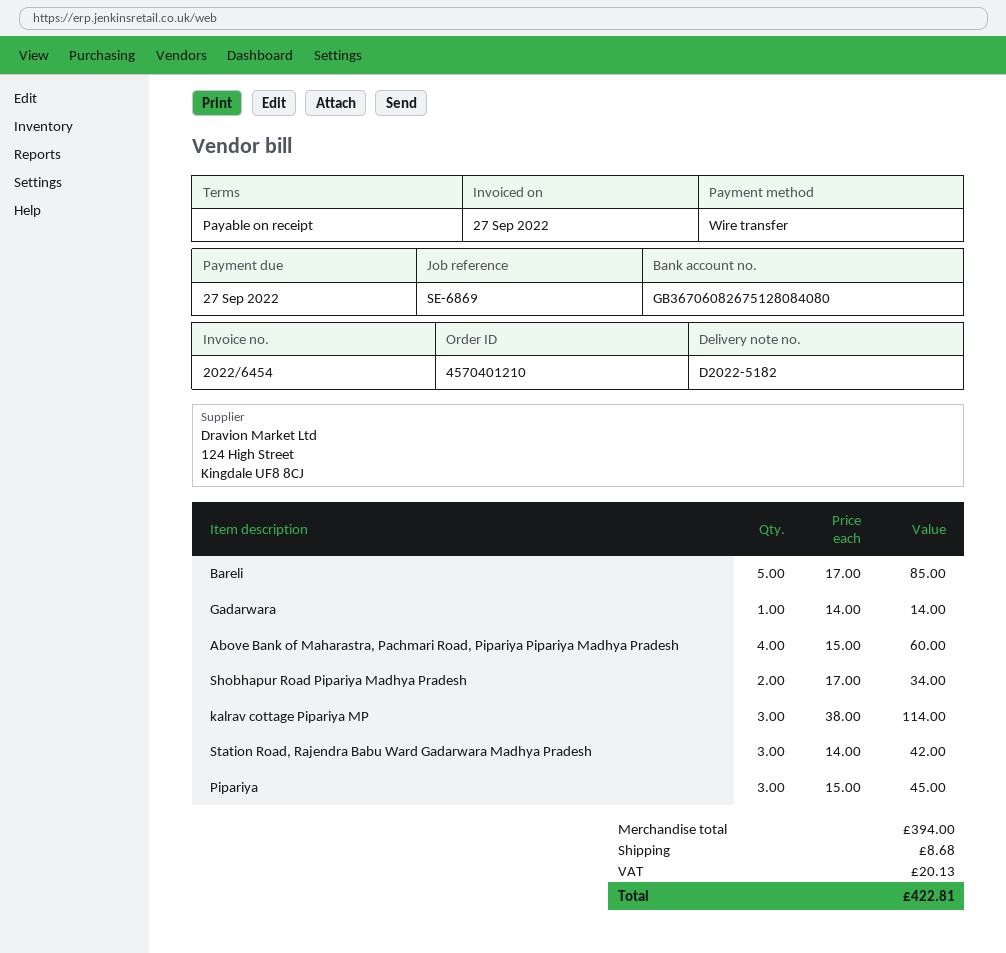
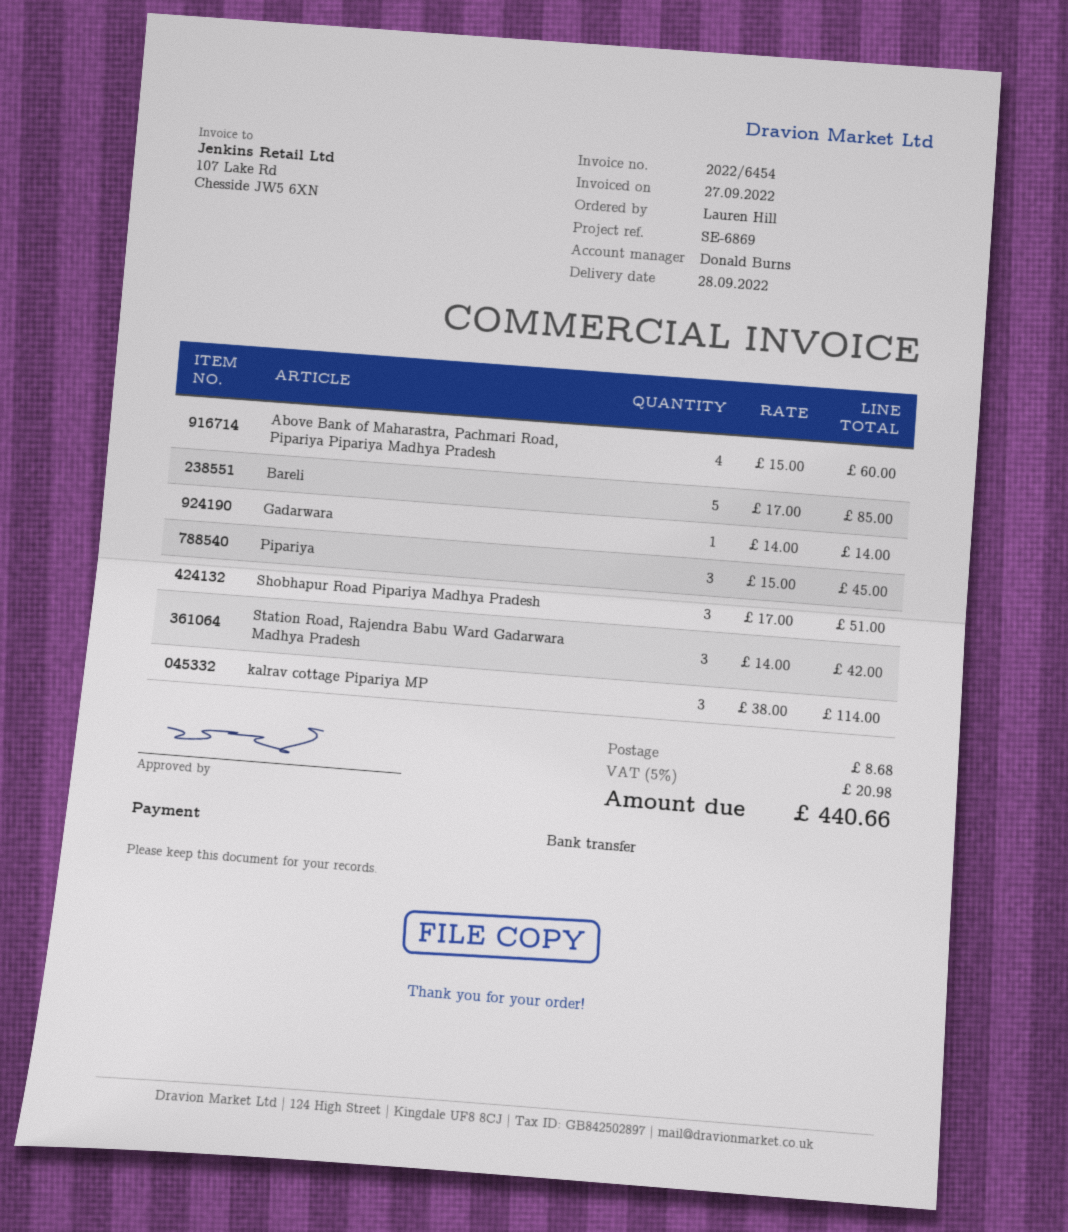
Shobhapur Road Pipariya Madhya Pradesh: 2 x 17.00 = 34.00 -> 3 x 17.00 = 51.00
tax: 20.13 -> 20.98
total: 422.81 -> 440.66

